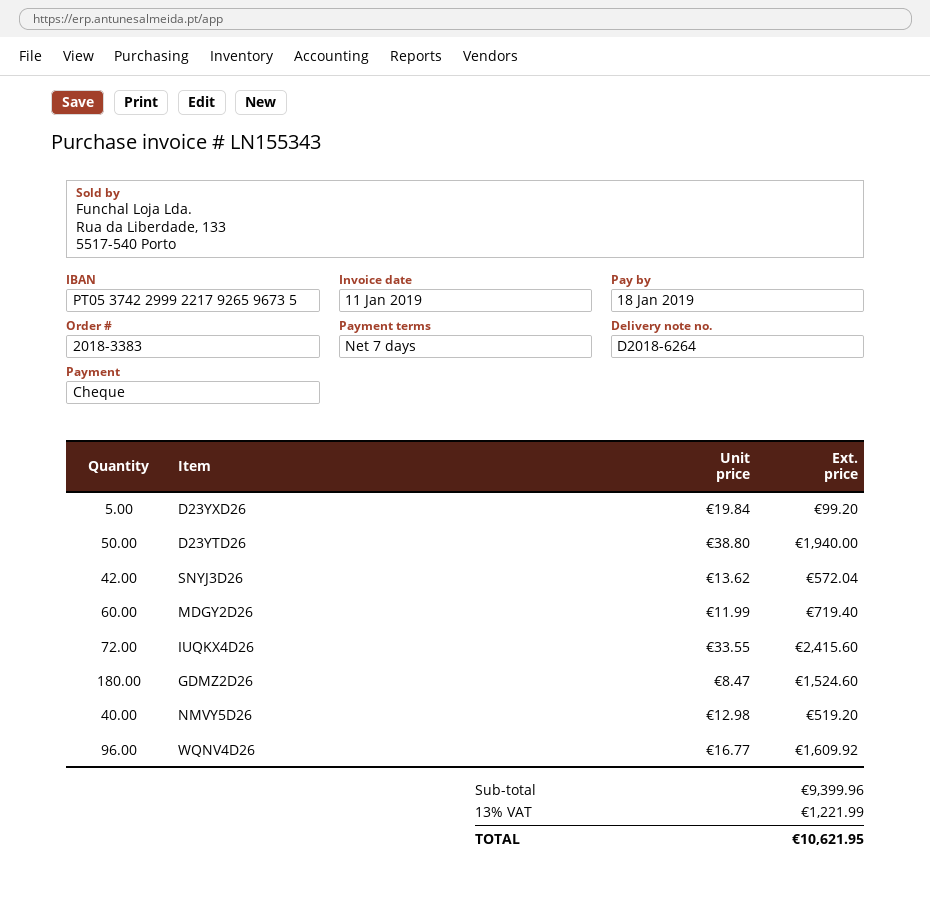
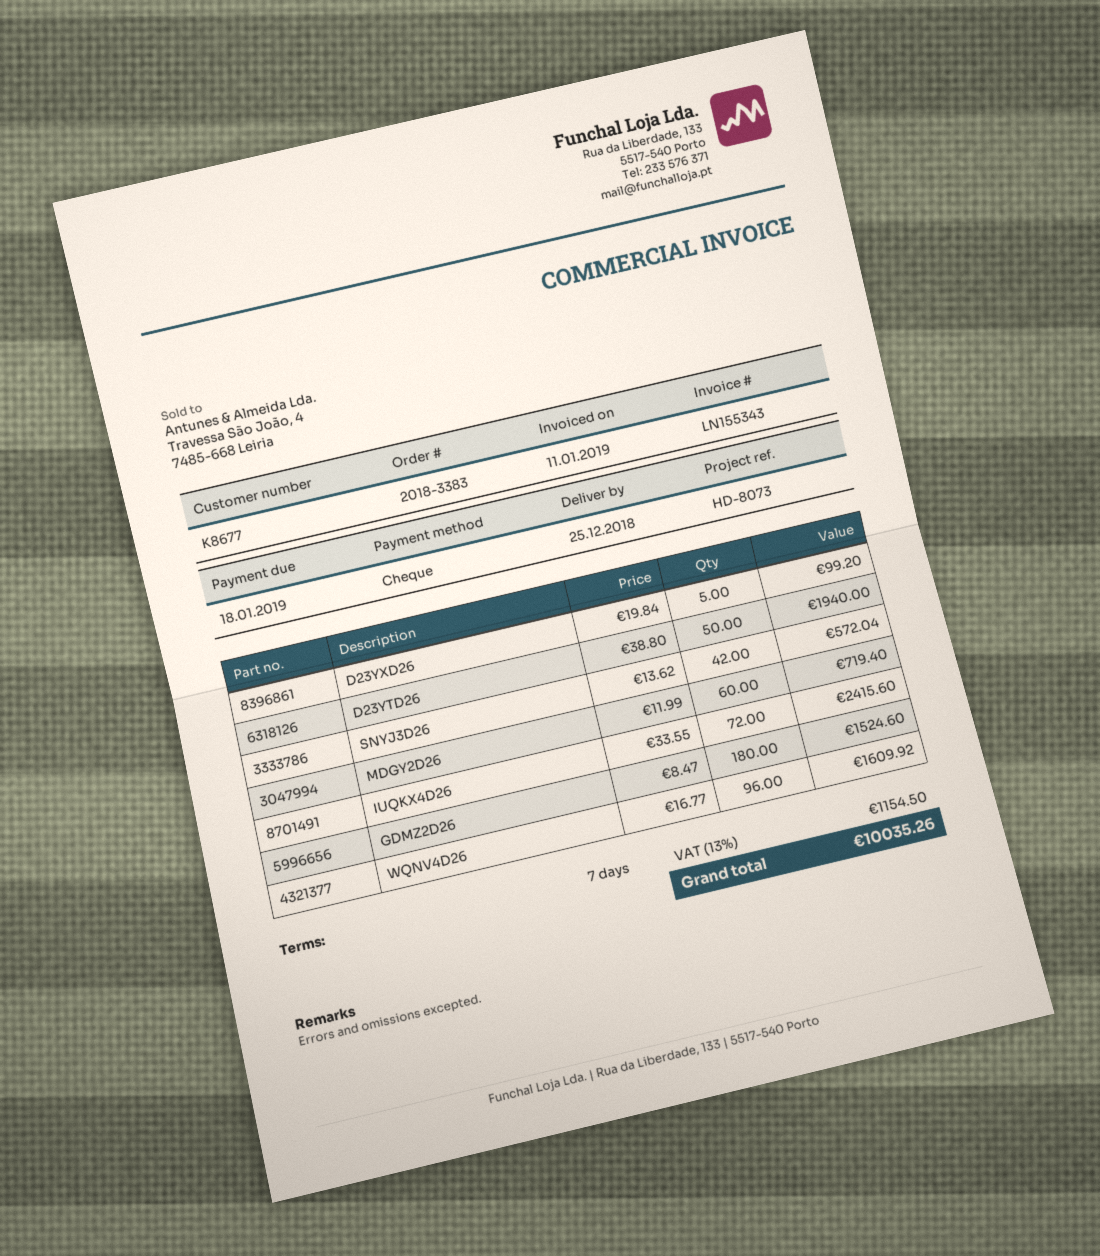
NMVY5D26: 40 x 12.98 = 519.20 -> none
tax: 13% = 1221.99 -> 13% = 1154.50
total: 10621.95 -> 10035.26

